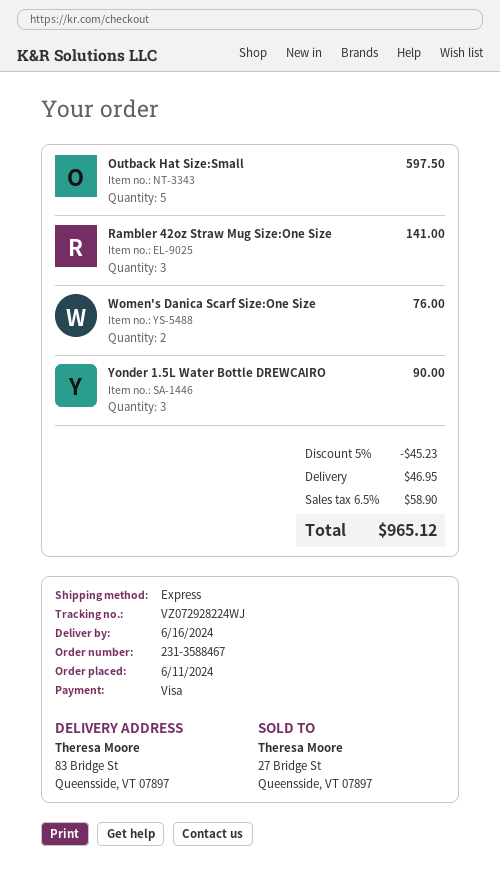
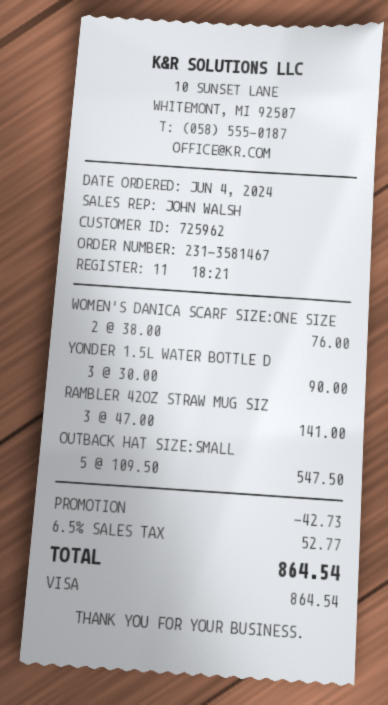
order number: 231-3588467 -> 231-3581467
order date: 2024-06-11 -> 2024-06-04
Outback Hat Size:Small: 5 for 597.50 -> 5 for 547.50
discount: 45.23 -> 42.73
shipping: 46.95 -> none
tax: 6.5% = 58.90 -> 6.5% = 52.77
total: 965.12 -> 864.54

